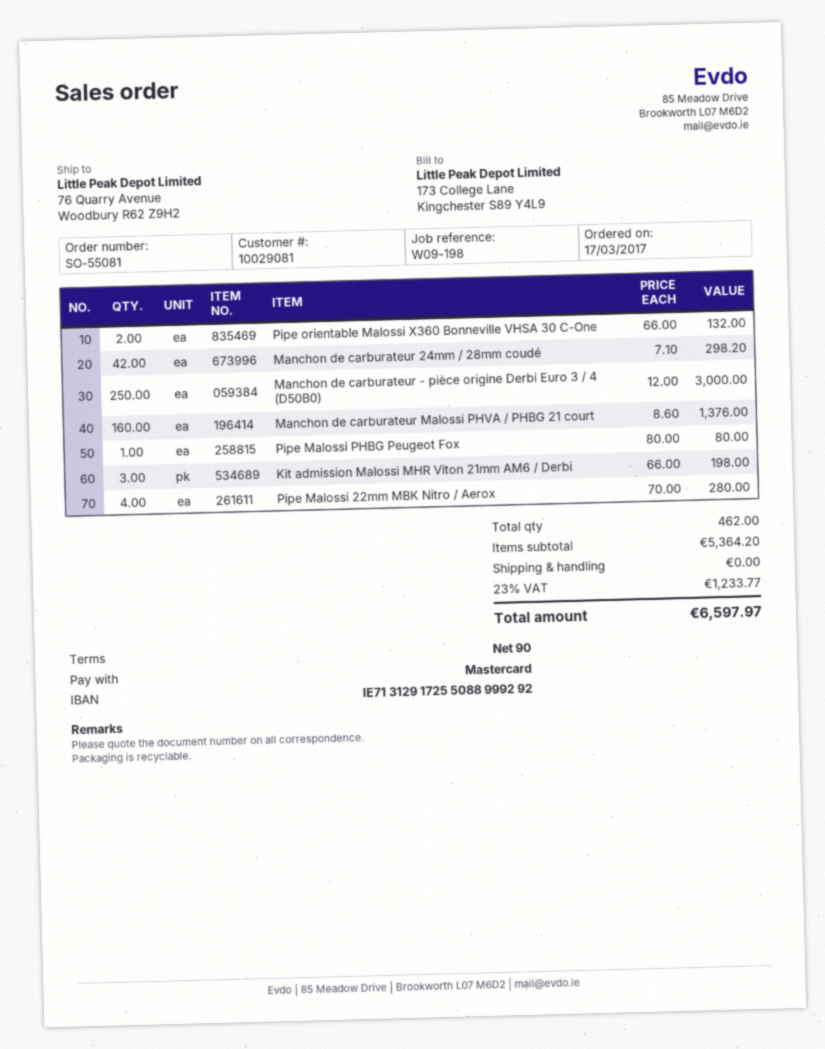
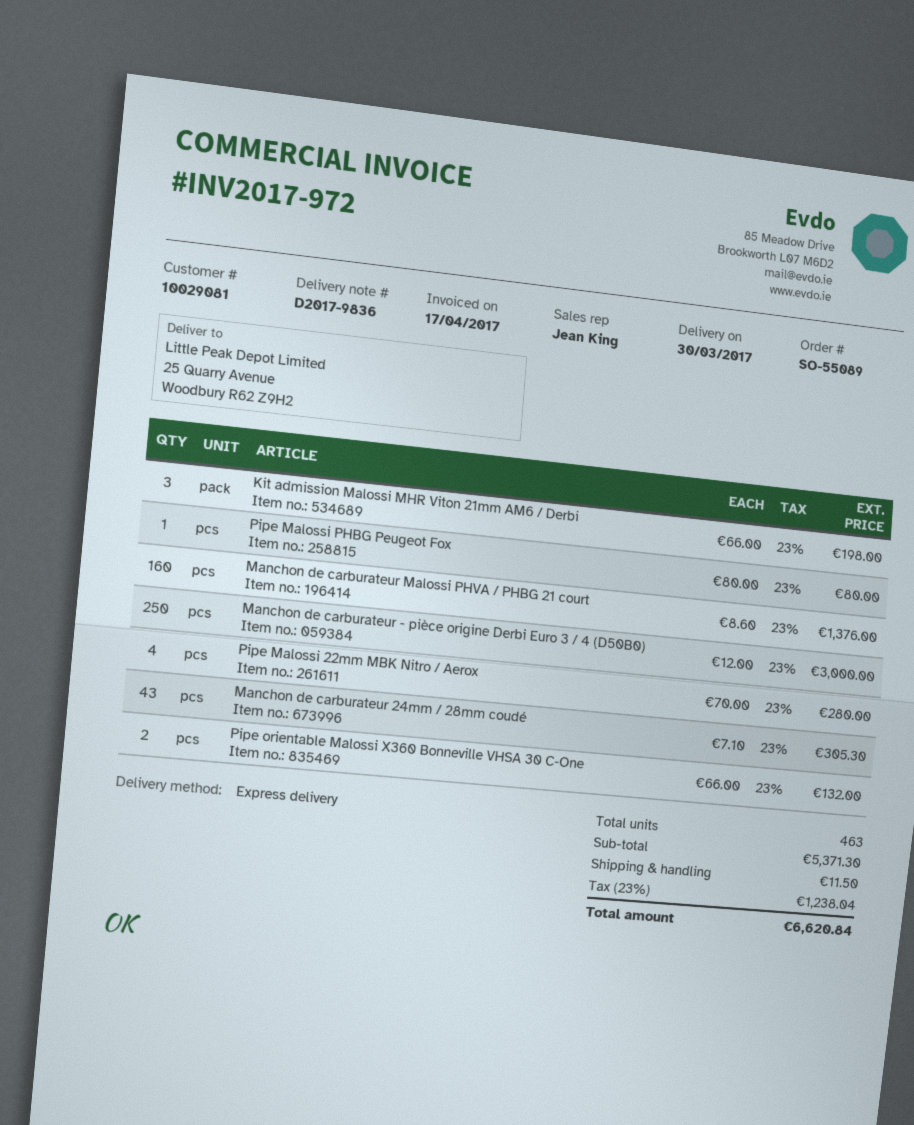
order number: SO-55081 -> SO-55089
ship to: 76 Quarry Avenue, Woodbury R62 Z9H2 -> 25 Quarry Avenue, Woodbury R62 Z9H2
Manchon de carburateur 24mm / 28mm coudé: 42 x 7.10 = 298.20 -> 43 x 7.10 = 305.30
total quantity: 462 -> 463
subtotal: 5364.20 -> 5371.30
shipping: 0.00 -> 11.50
tax: 23% = 1233.77 -> 23% = 1238.04
total: 6597.97 -> 6620.84

